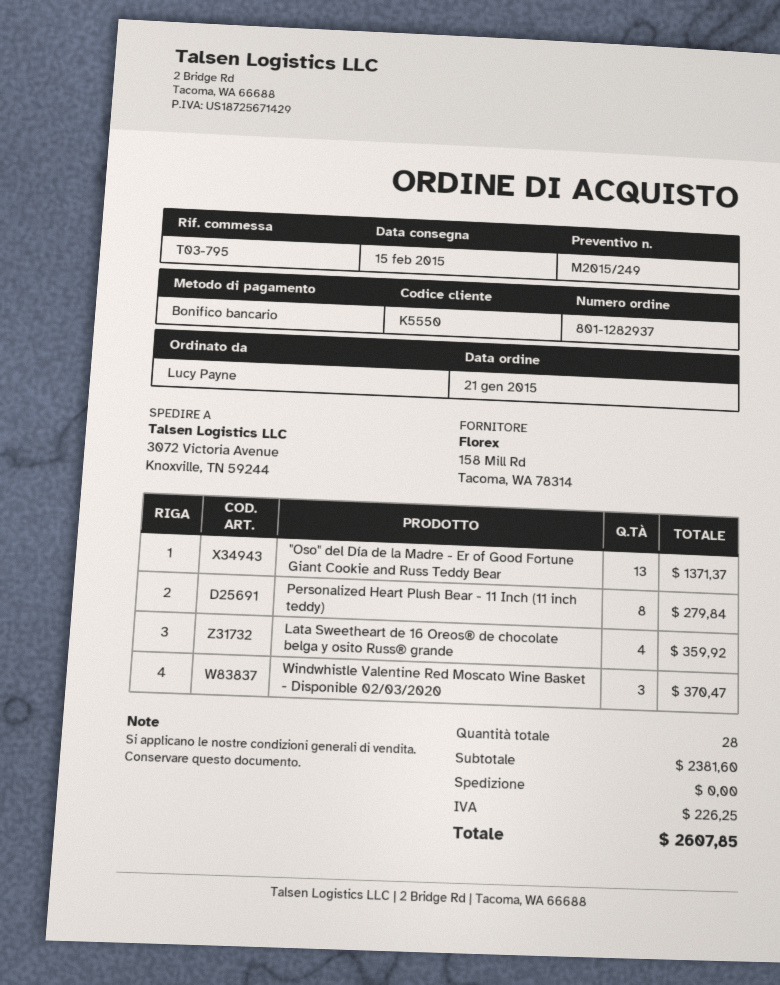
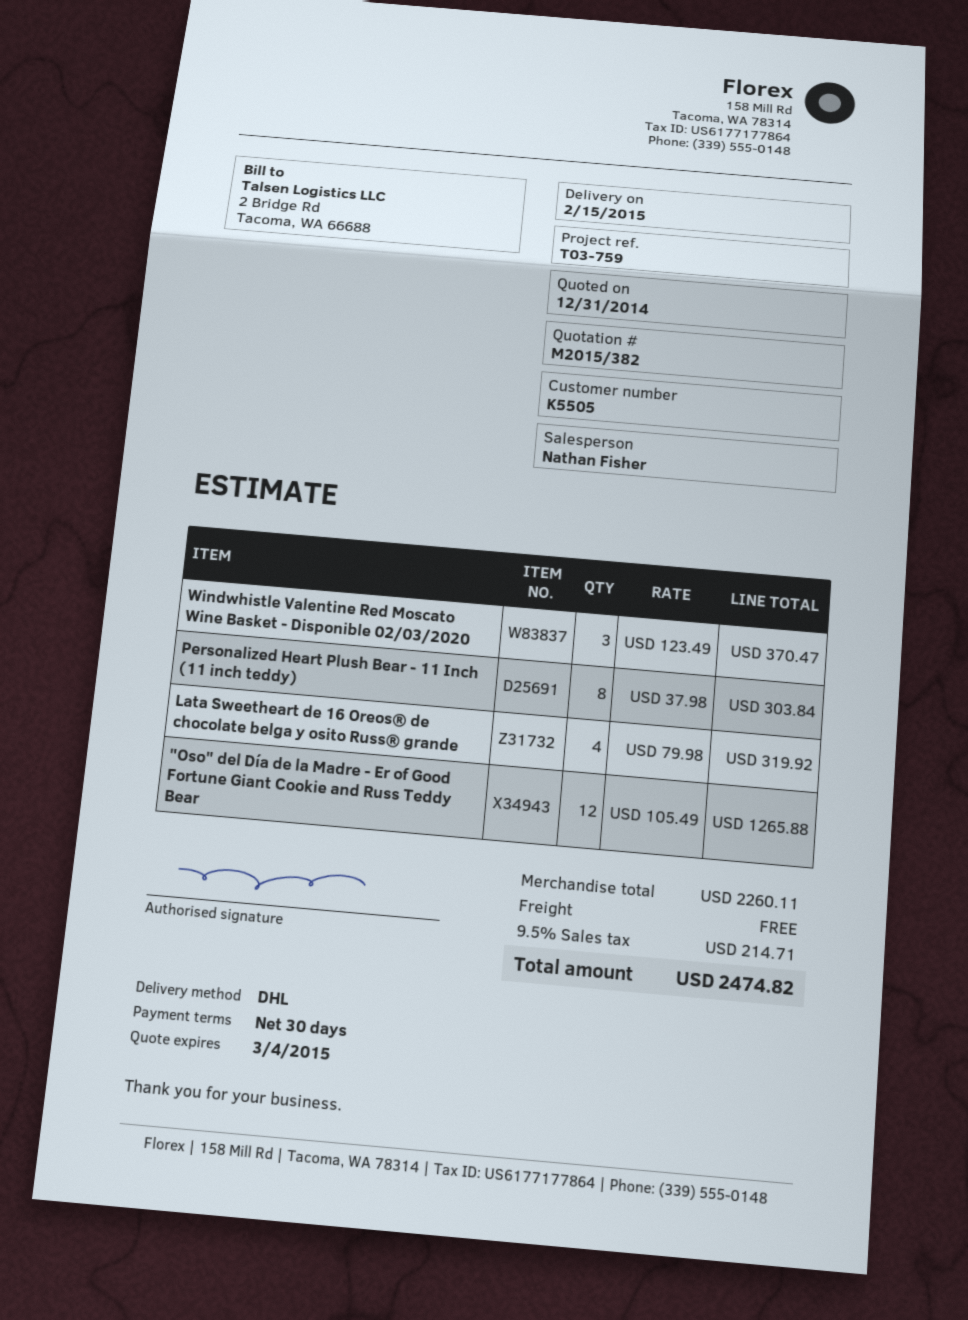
quote number: M2015/249 -> M2015/382
customer number: K5550 -> K5505
reference: T03-795 -> T03-759
"Oso" del Día de la Madre - Er of Good Fortune Giant Cookie and Russ Teddy Bear: 13 for 1371.37 -> 12 for 1265.88
Personalized Heart Plush Bear - 11 Inch (11 inch teddy): 8 for 279.84 -> 8 for 303.84
Lata Sweetheart de 16 Oreos® de chocolate belga y osito Russ® grande: 4 for 359.92 -> 4 for 319.92
subtotal: 2381.60 -> 2260.11
tax: 226.25 -> 214.71
total: 2607.85 -> 2474.82

